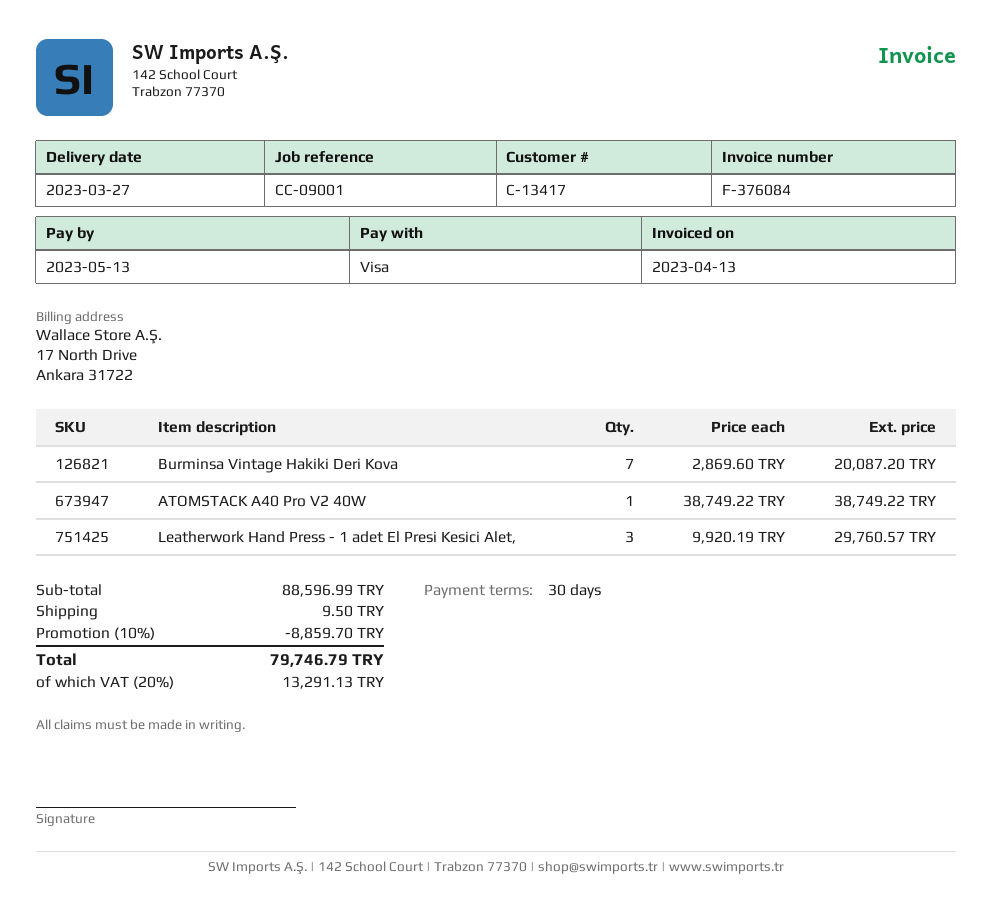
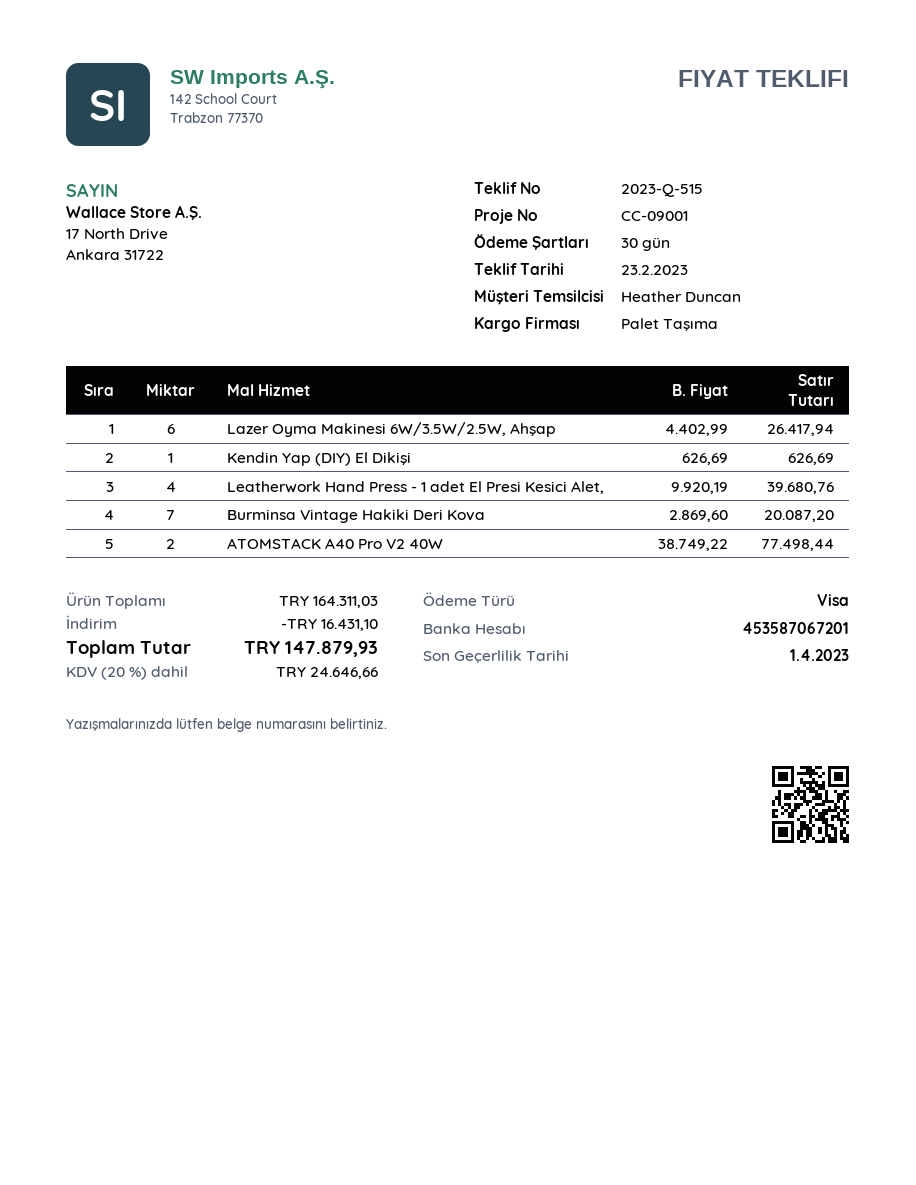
ATOMSTACK A40 Pro V2 40W: 1 x 38749.22 = 38749.22 -> 2 x 38749.22 = 77498.44
Leatherwork Hand Press - 1 adet El Presi Kesici Alet,: 3 x 9920.19 = 29760.57 -> 4 x 9920.19 = 39680.76
Lazer Oyma Makinesi 6W/3.5W/2.5W, Ahşap: none -> 6 x 4402.99 = 26417.94
Kendin Yap (DIY) El Dikişi: none -> 1 x 626.69 = 626.69
subtotal: 88596.99 -> 164311.03
discount: 8859.70 -> 16431.10
shipping: 9.50 -> none
tax: 20% = 13291.13 -> 20% = 24646.66
total: 79746.79 -> 147879.93

